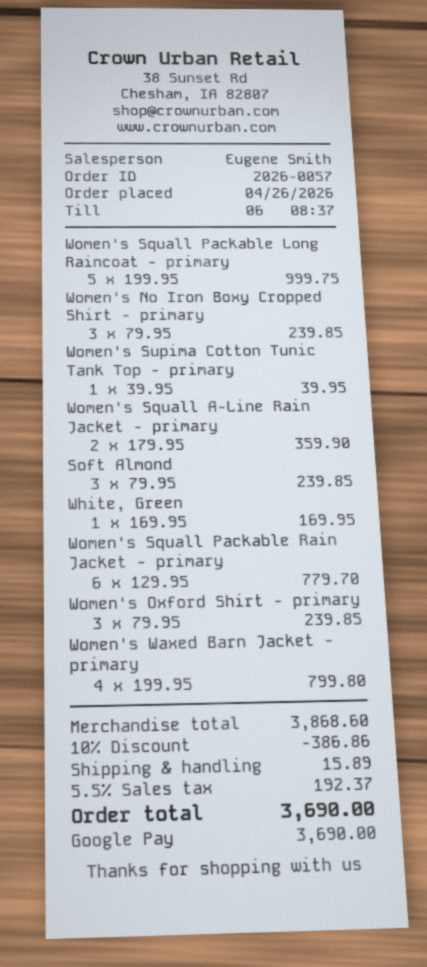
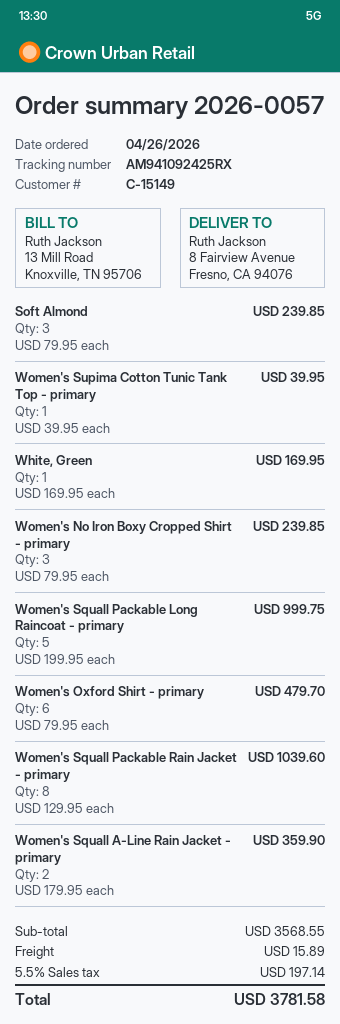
Women's Squall Packable Rain Jacket - primary: 6 x 129.95 = 779.70 -> 8 x 129.95 = 1039.60
Women's Oxford Shirt - primary: 3 x 79.95 = 239.85 -> 6 x 79.95 = 479.70
Women's Waxed Barn Jacket - primary: 4 x 199.95 = 799.80 -> none
subtotal: 3868.60 -> 3568.55
discount: 10% = 386.86 -> none
tax: 5.5% = 192.37 -> 5.5% = 197.14
total: 3690.00 -> 3781.58

